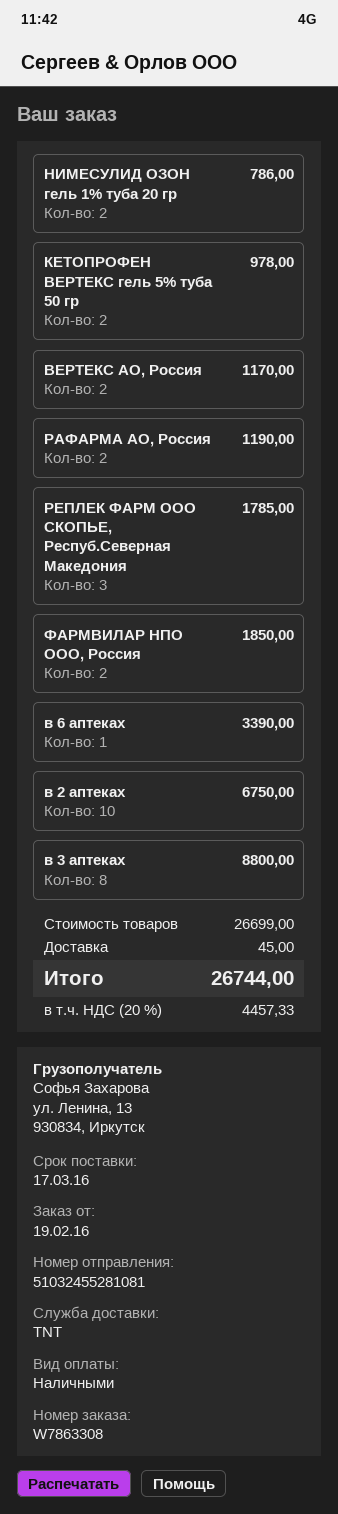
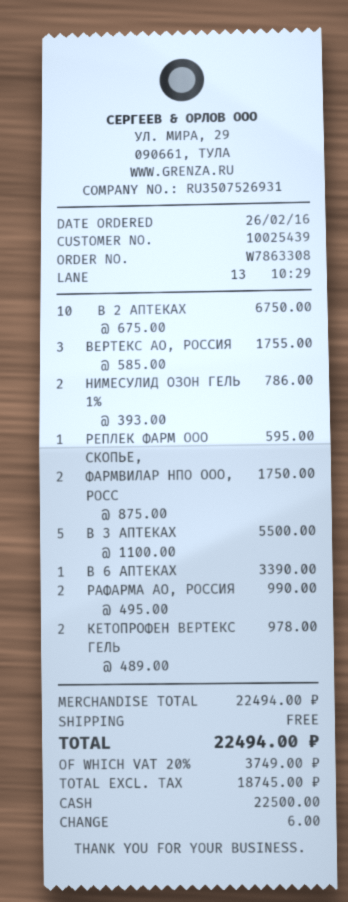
order date: 2016-02-19 -> 2016-02-26
ВЕРТЕКС АО, Россия: 2 for 1170.00 -> 3 for 1755.00
РАФАРМА АО, Россия: 2 for 1190.00 -> 2 for 990.00
РЕПЛЕК ФАРМ ООО СКОПЬЕ, Респуб.Северная Македония: 3 for 1785.00 -> 1 for 595.00
ФАРМВИЛАР НПО ООО, Россия: 2 for 1850.00 -> 2 for 1750.00
в 3 аптеках: 8 for 8800.00 -> 5 for 5500.00
subtotal: 26699.00 -> 22494.00
shipping: 45.00 -> 0.00
tax: 20% = 4457.33 -> 20% = 3749.00
total: 26744.00 -> 22494.00

